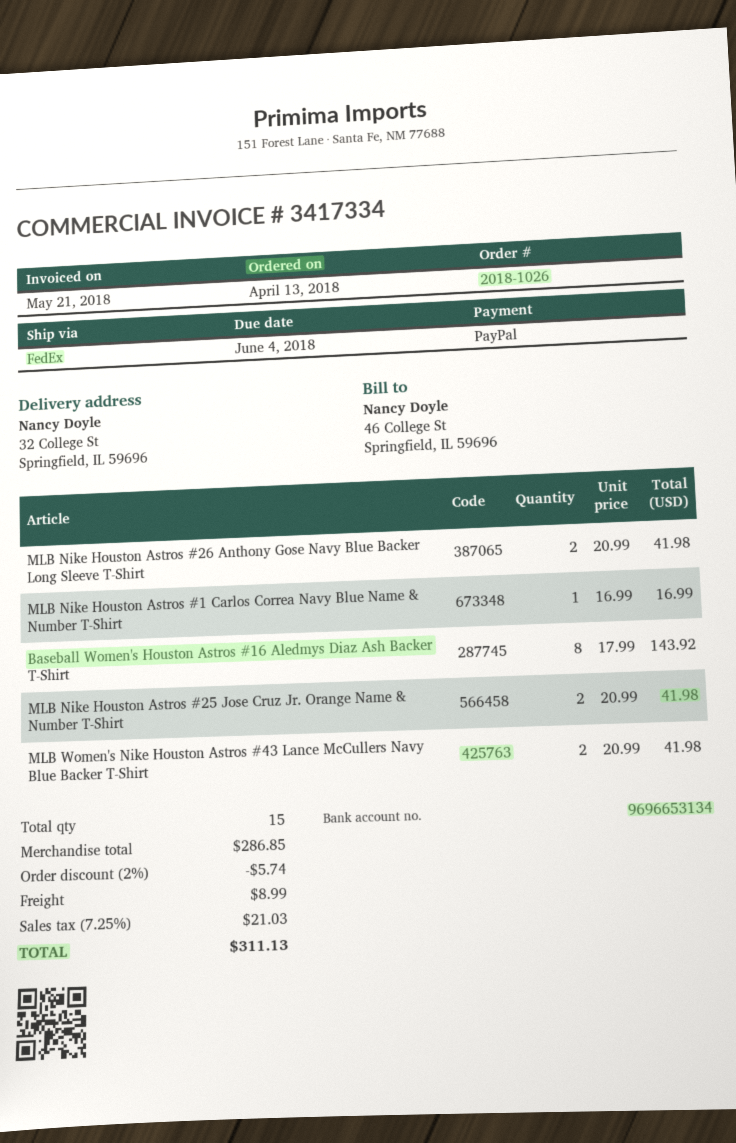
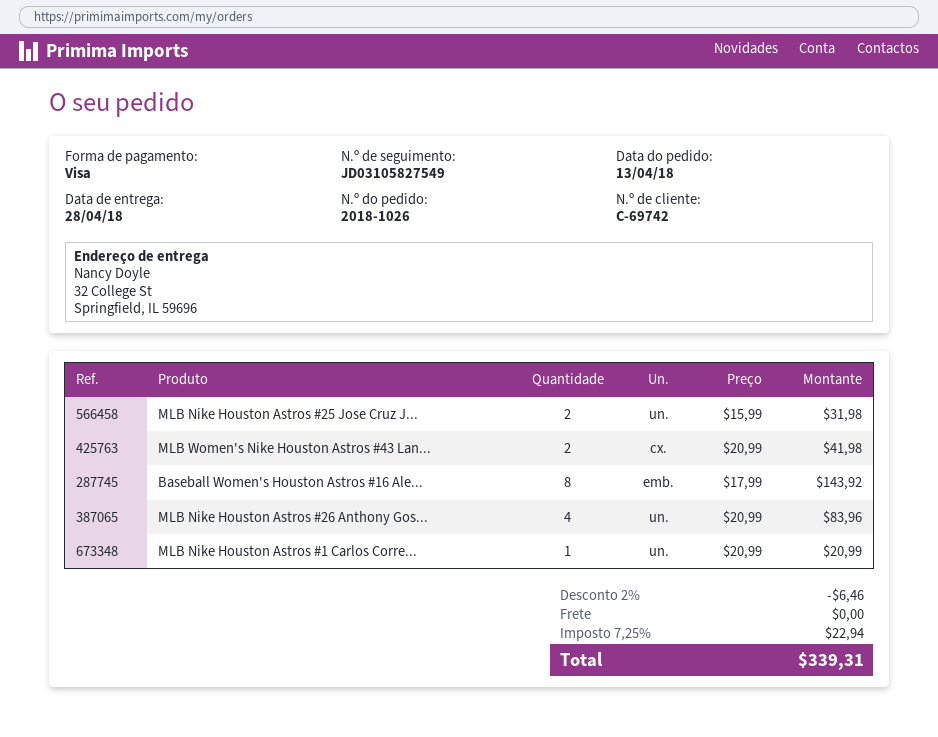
payment method: PayPal -> Visa
MLB Nike Houston Astros #26 Anthony Gose Navy Blue Backer Long Sleeve T-Shirt: 2 x 20.99 = 41.98 -> 4 x 20.99 = 83.96
MLB Nike Houston Astros #1 Carlos Correa Navy Blue Name & Number T-Shirt: 1 x 16.99 = 16.99 -> 1 x 20.99 = 20.99
MLB Nike Houston Astros #25 Jose Cruz Jr. Orange Name & Number T-Shirt: 2 x 20.99 = 41.98 -> 2 x 15.99 = 31.98
discount: 2% = 5.74 -> 2% = 6.46
shipping: 8.99 -> 0.00
tax: 7.25% = 21.03 -> 7.25% = 22.94
total: 311.13 -> 339.31

